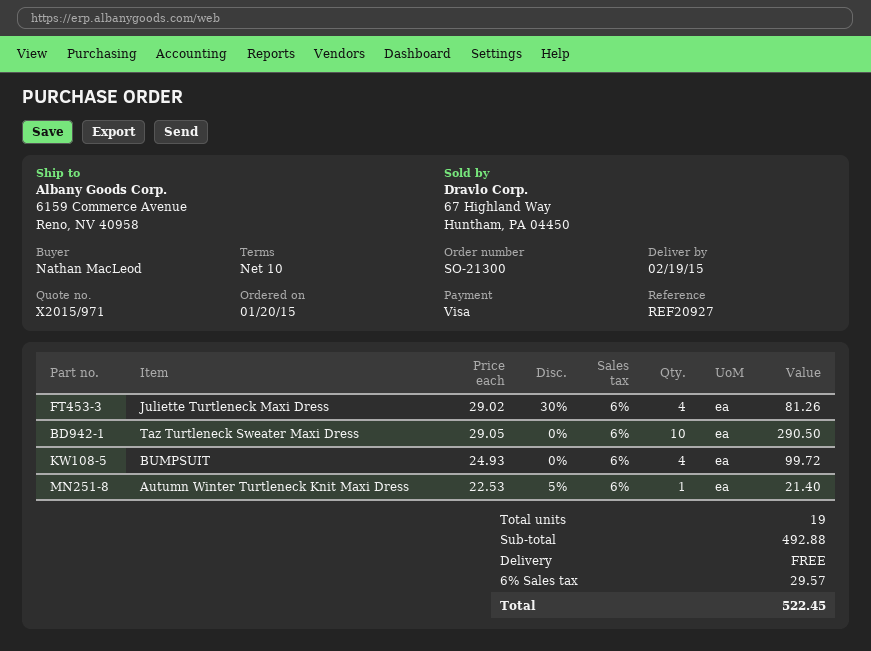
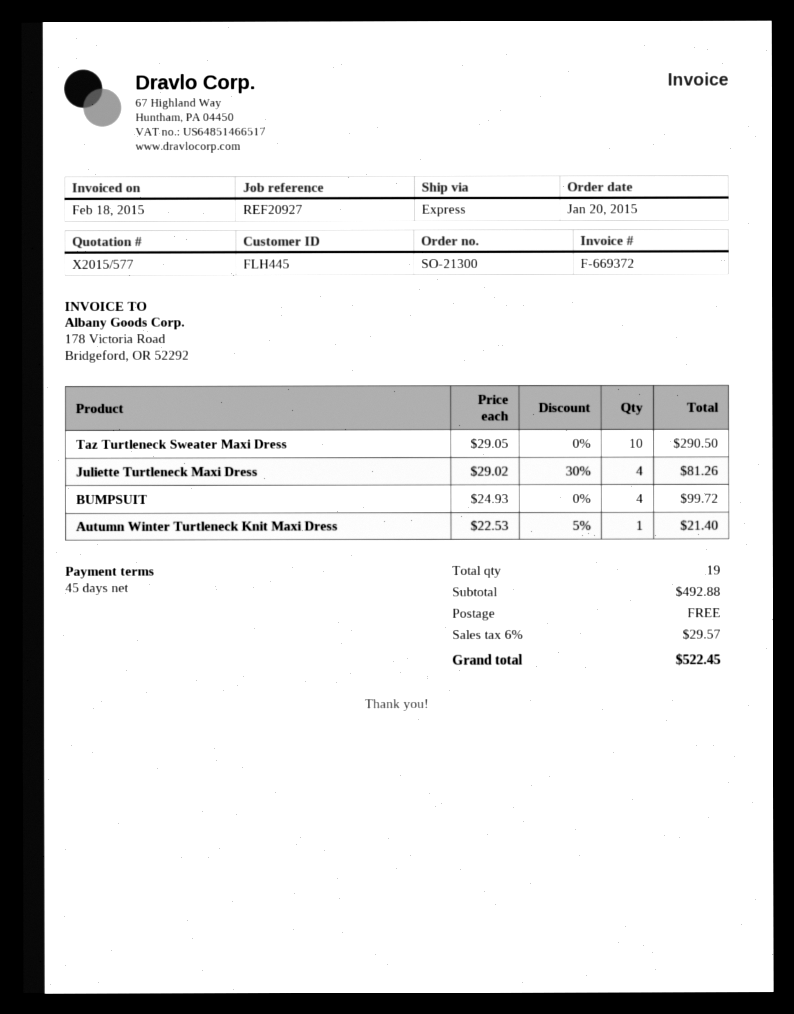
quote number: X2015/971 -> X2015/577
payment terms: 10 days -> 45 days

